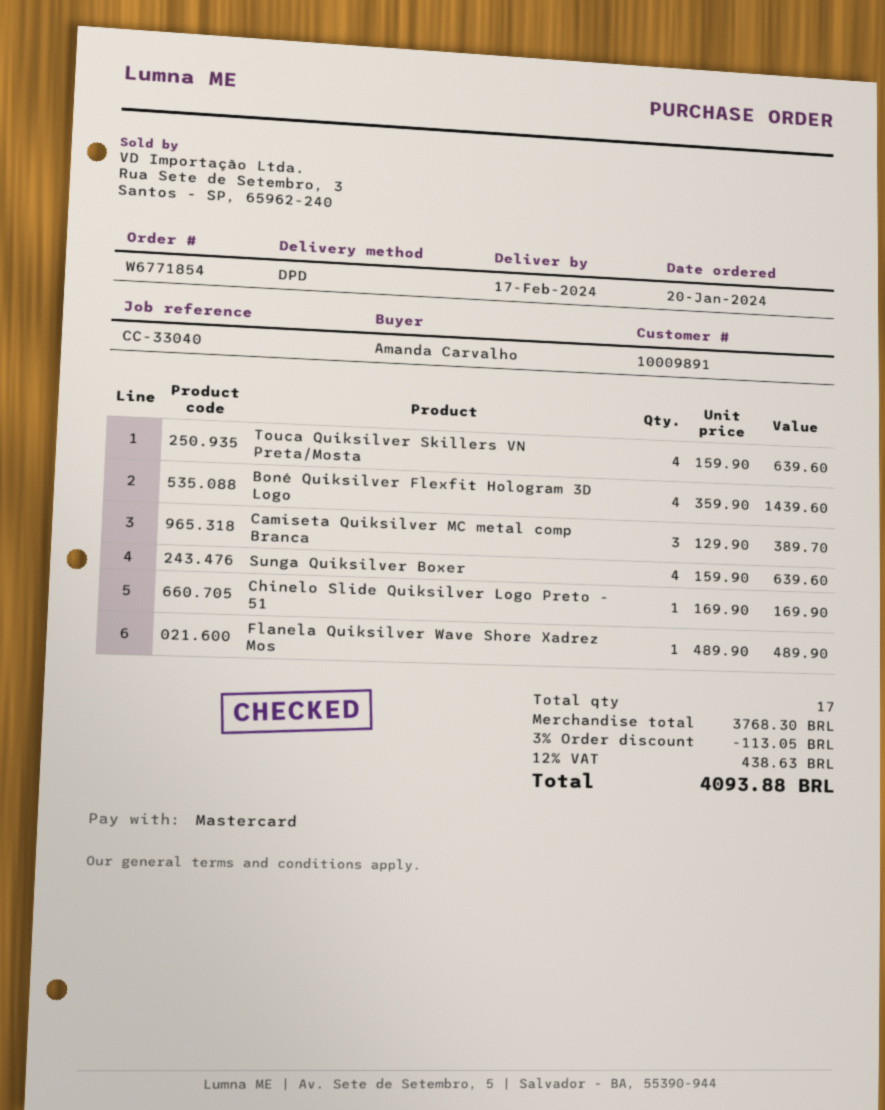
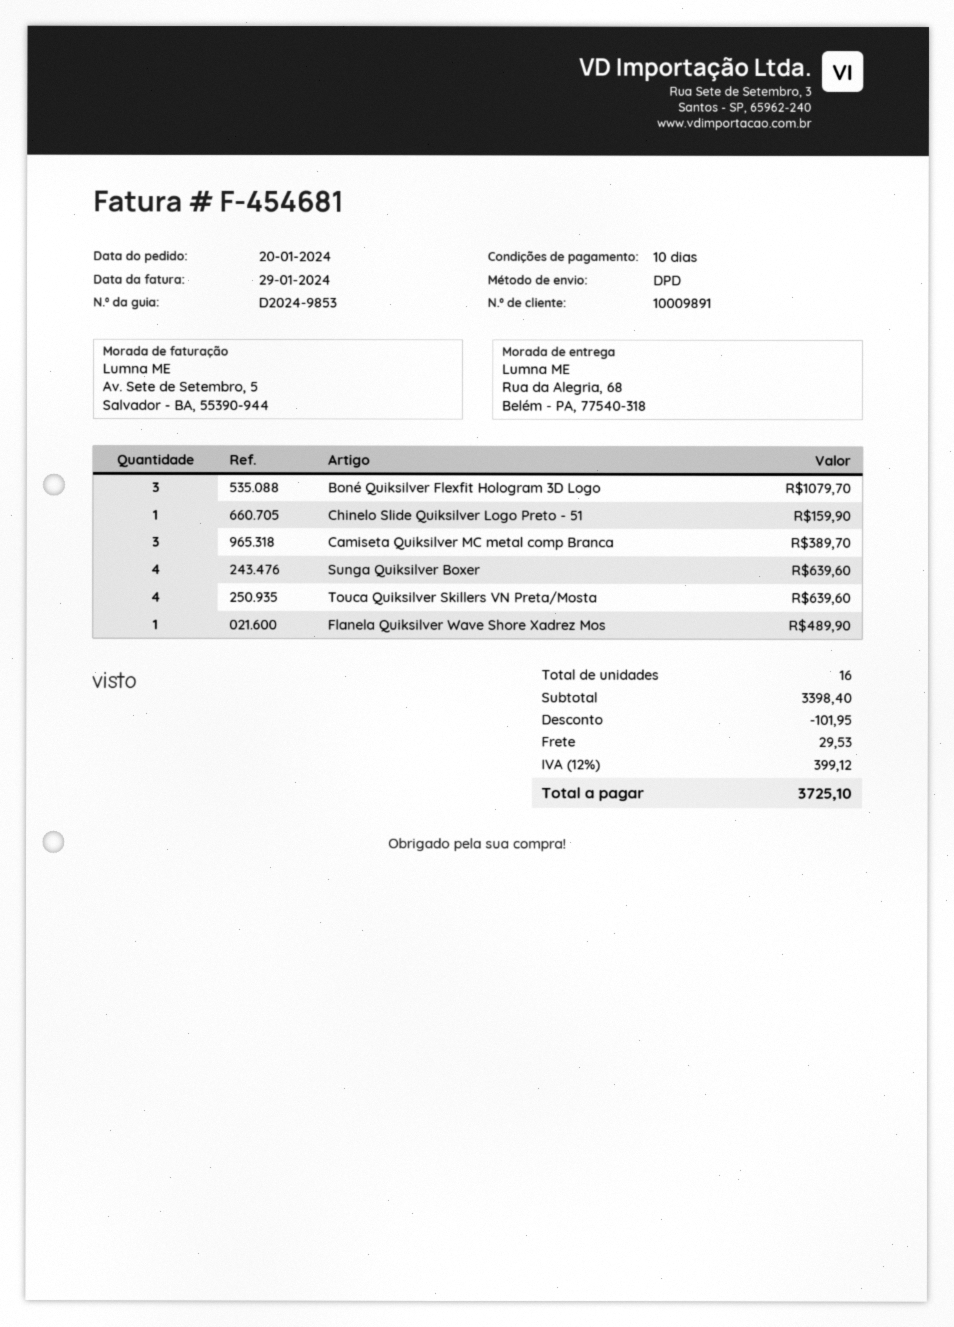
Boné Quiksilver Flexfit Hologram 3D Logo: 4 for 1439.60 -> 3 for 1079.70
Chinelo Slide Quiksilver Logo Preto - 51: 1 for 169.90 -> 1 for 159.90
total quantity: 17 -> 16
subtotal: 3768.30 -> 3398.40
discount: 113.05 -> 101.95
shipping: none -> 29.53
tax: 12% = 438.63 -> 12% = 399.12
total: 4093.88 -> 3725.10

